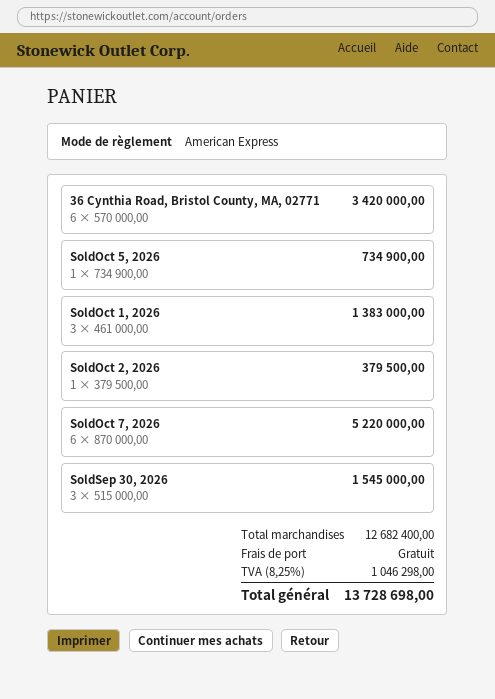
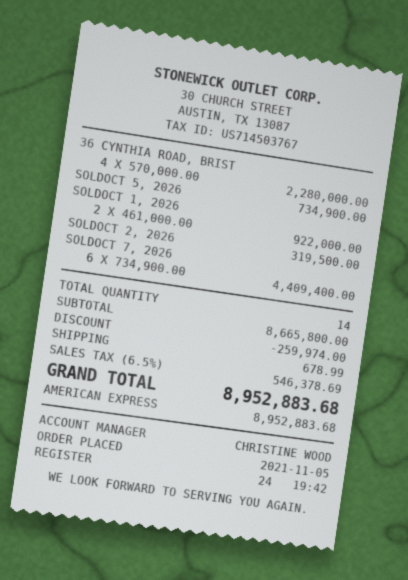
36 Cynthia Road, Bristol County, MA, 02771: 6 x 570000.00 = 3420000.00 -> 4 x 570000.00 = 2280000.00
SoldOct 1, 2026: 3 x 461000.00 = 1383000.00 -> 2 x 461000.00 = 922000.00
SoldOct 2, 2026: 1 x 379500.00 = 379500.00 -> 1 x 319500.00 = 319500.00
SoldOct 7, 2026: 6 x 870000.00 = 5220000.00 -> 6 x 734900.00 = 4409400.00
SoldSep 30, 2026: 3 x 515000.00 = 1545000.00 -> none
subtotal: 12682400.00 -> 8665800.00
discount: none -> 259974.00
shipping: 0.00 -> 678.99
tax: 8.25% = 1046298.00 -> 6.5% = 546378.69
total: 13728698.00 -> 8952883.68

